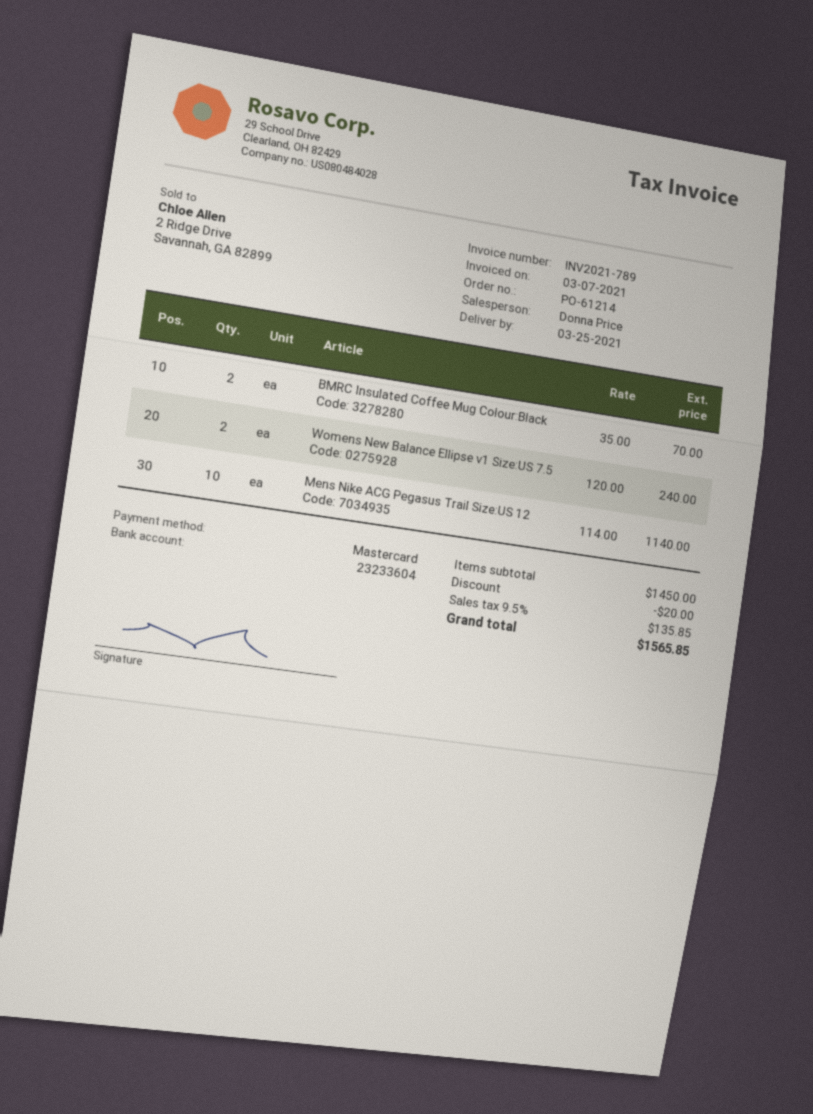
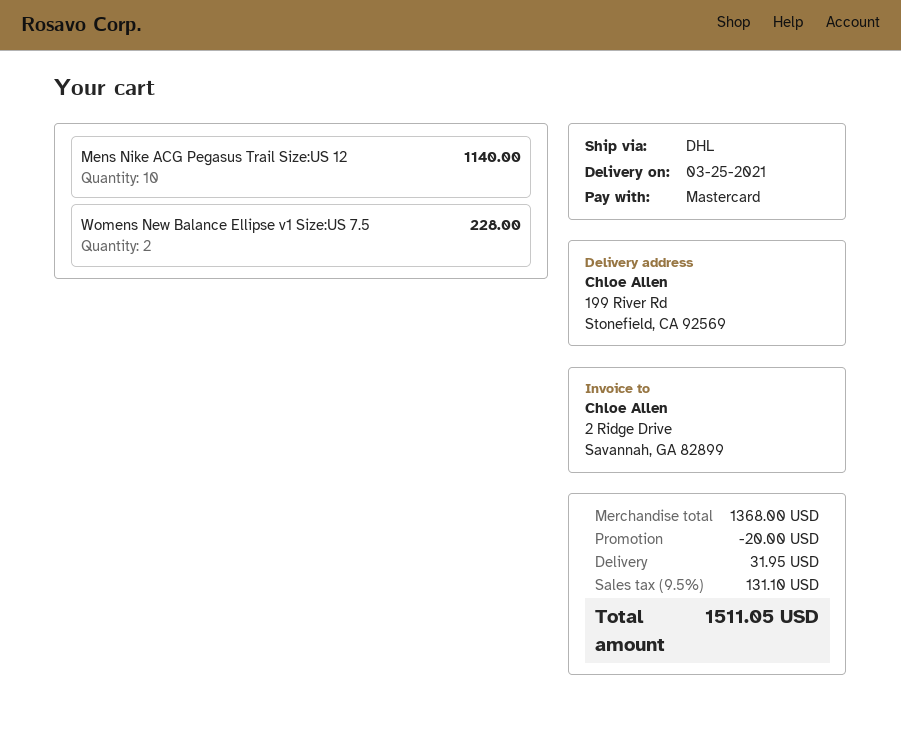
BMRC Insulated Coffee Mug Colour:Black: 2 for 70.00 -> none
Womens New Balance Ellipse v1 Size:US 7.5: 2 for 240.00 -> 2 for 228.00
subtotal: 1450.00 -> 1368.00
shipping: none -> 31.95
tax: 9.5% = 135.85 -> 9.5% = 131.10
total: 1565.85 -> 1511.05

